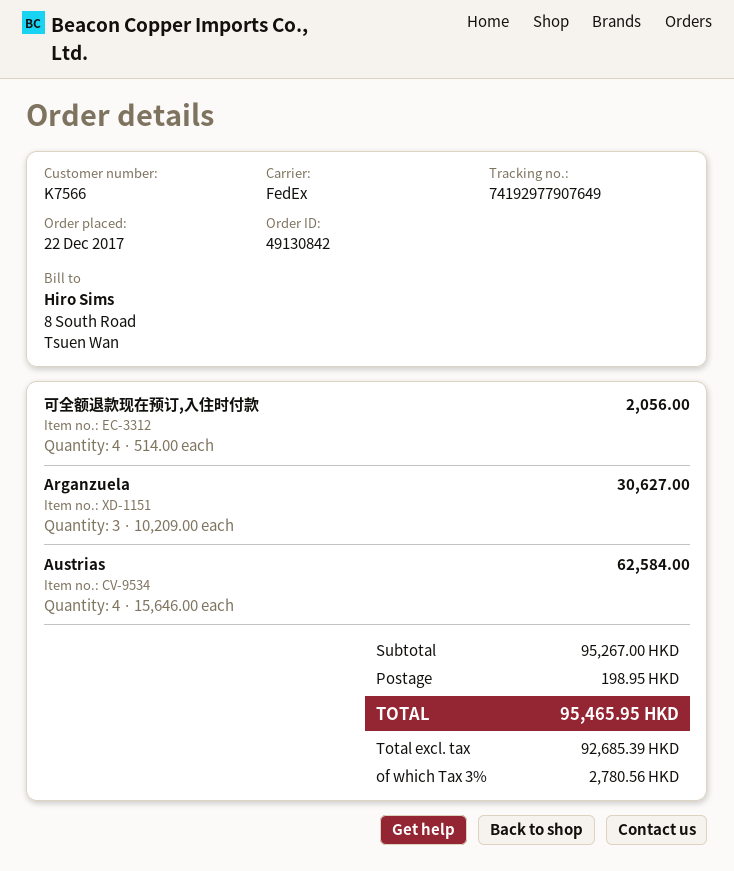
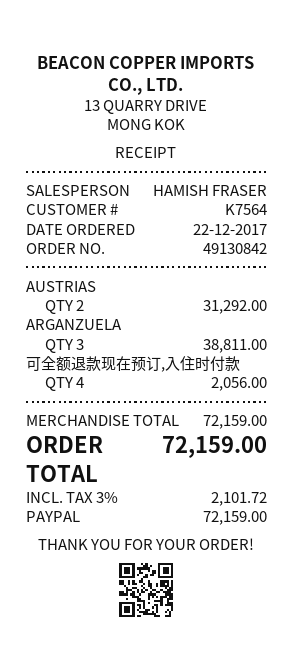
customer number: K7566 -> K7564
Arganzuela: 3 for 30627.00 -> 3 for 38811.00
Austrias: 4 for 62584.00 -> 2 for 31292.00
subtotal: 95267.00 -> 72159.00
shipping: 198.95 -> none
tax: 3% = 2780.56 -> 3% = 2101.72
total: 95465.95 -> 72159.00

